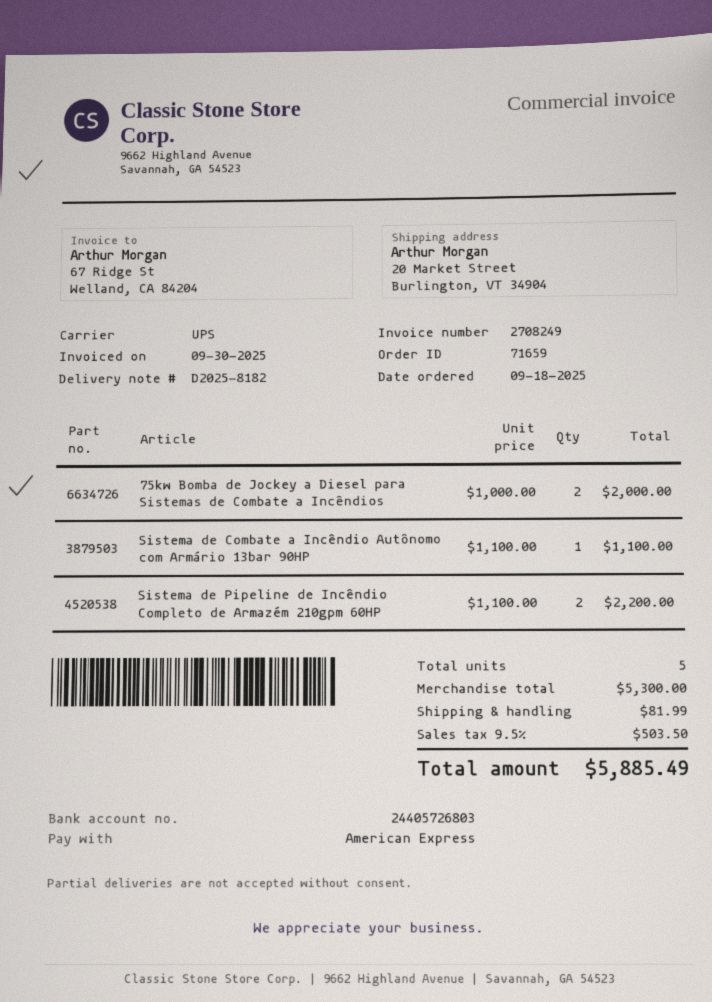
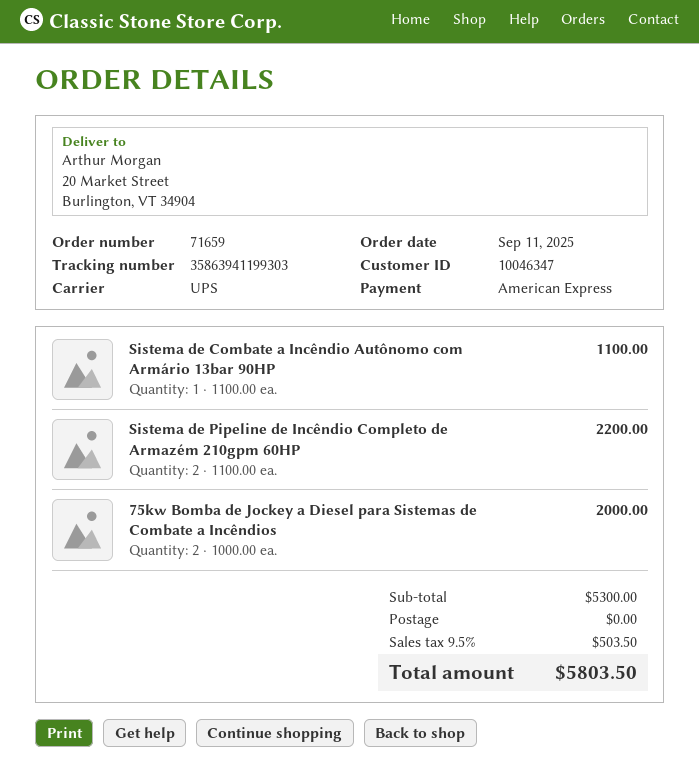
order date: 2025-09-18 -> 2025-09-11
shipping: 81.99 -> 0.00
total: 5885.49 -> 5803.50

